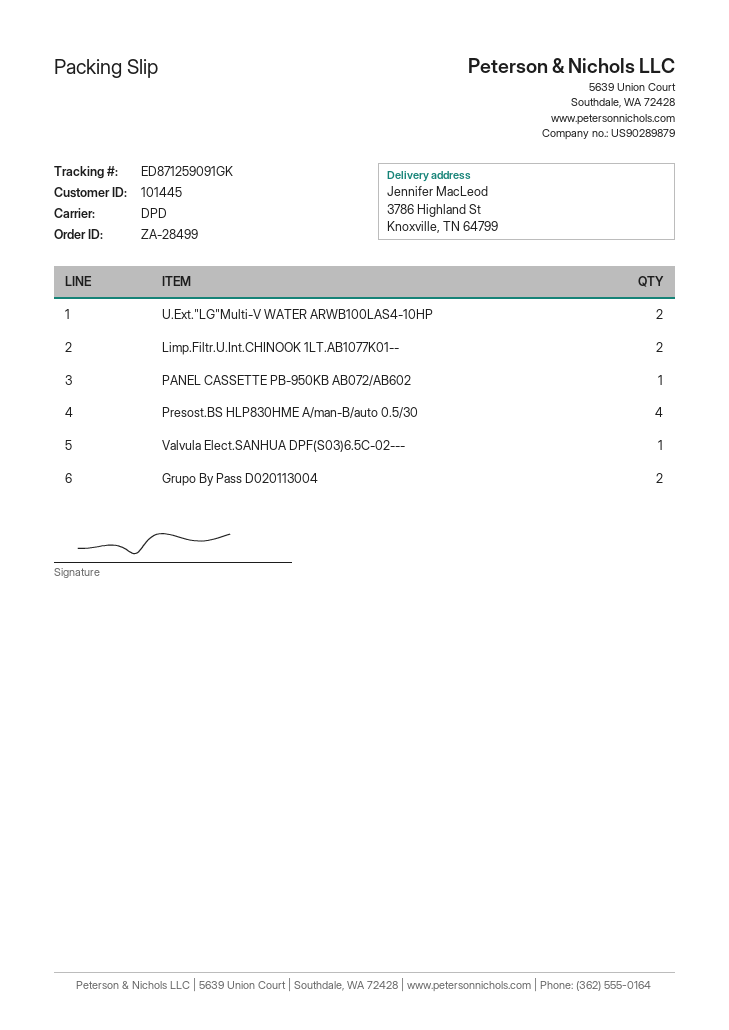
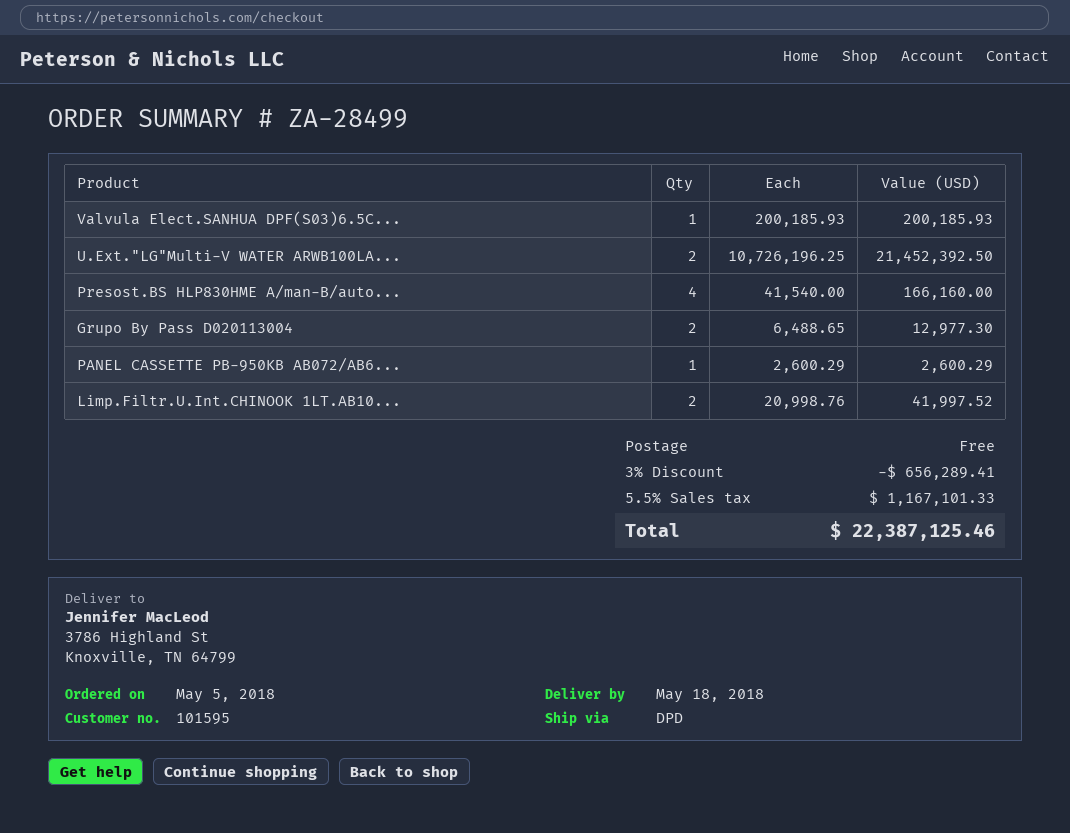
customer number: 101445 -> 101595

